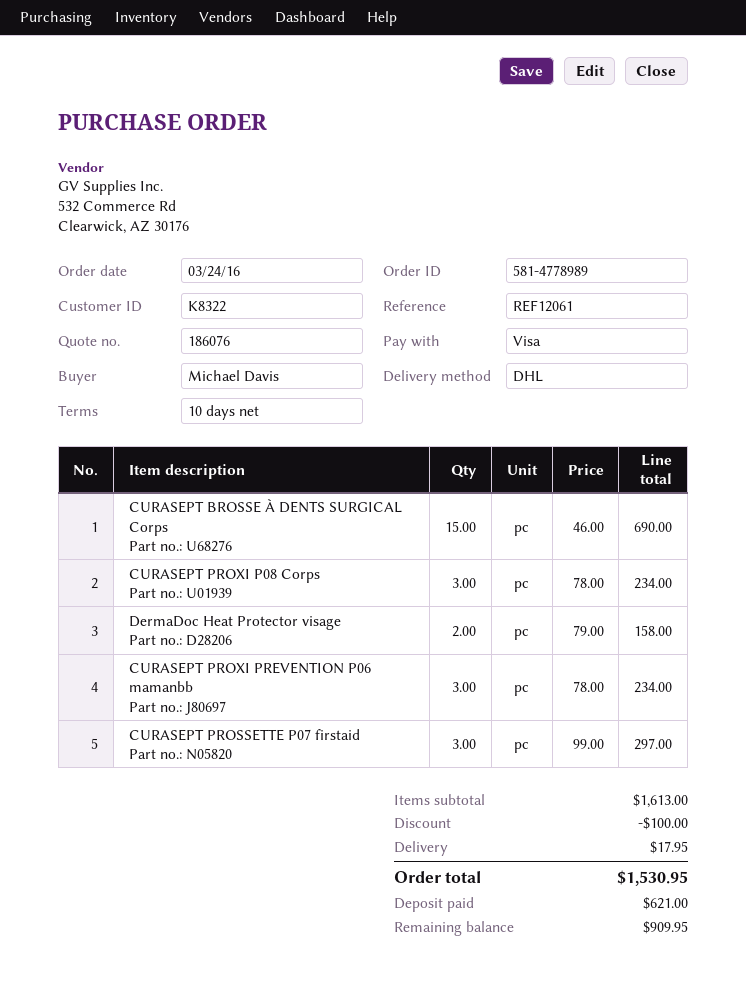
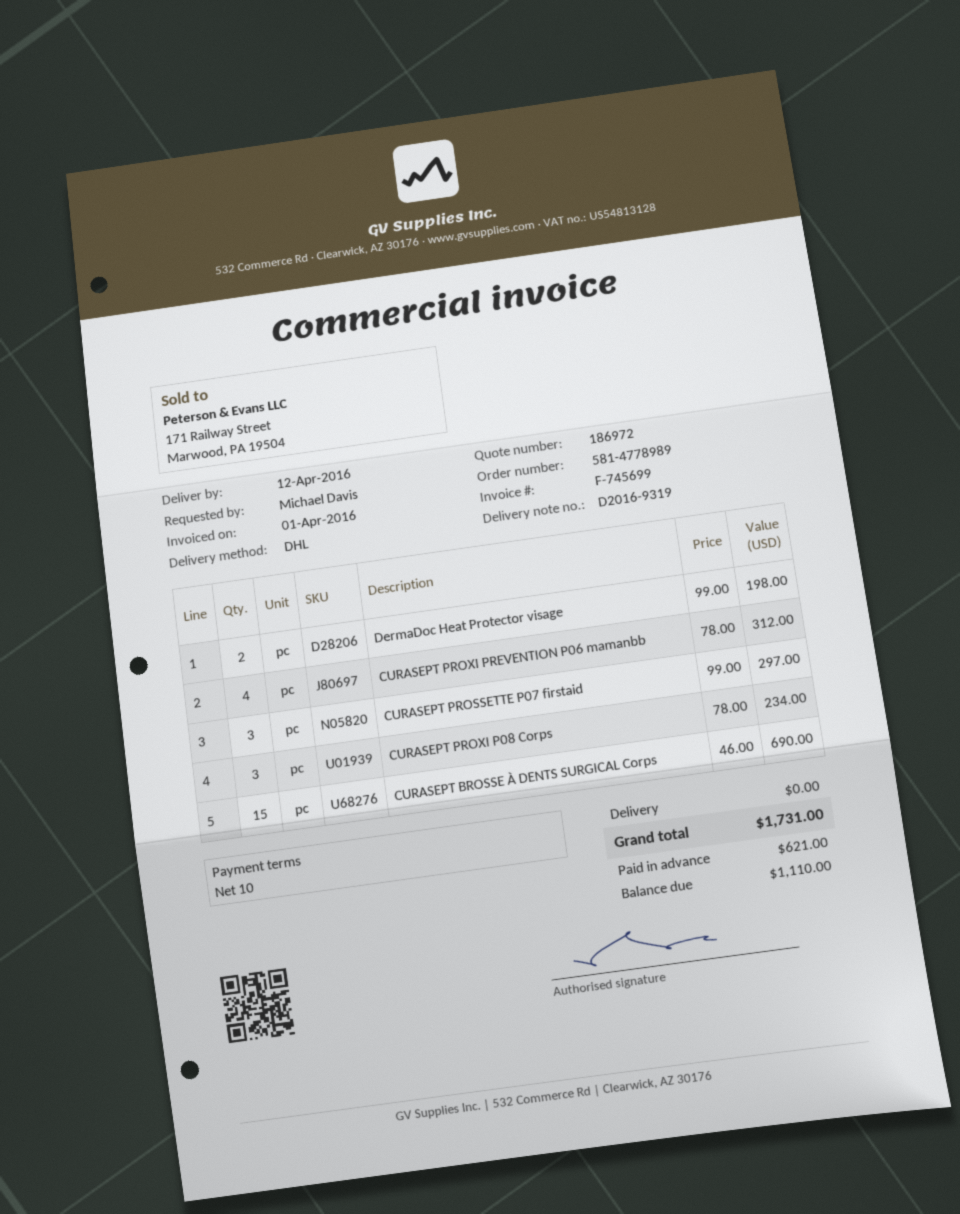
quote number: 186076 -> 186972
DermaDoc Heat Protector visage: 2 x 79.00 = 158.00 -> 2 x 99.00 = 198.00
CURASEPT PROXI PREVENTION P06 mamanbb: 3 x 78.00 = 234.00 -> 4 x 78.00 = 312.00
discount: 100.00 -> none
shipping: 17.95 -> 0.00
total: 1530.95 -> 1731.00
balance: 909.95 -> 1110.00

